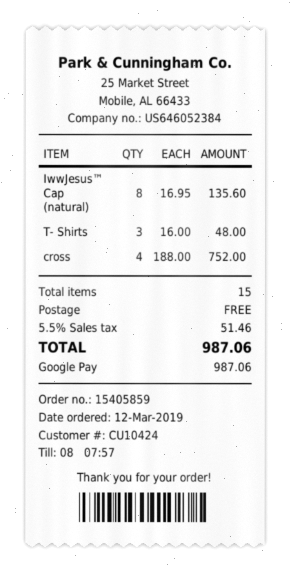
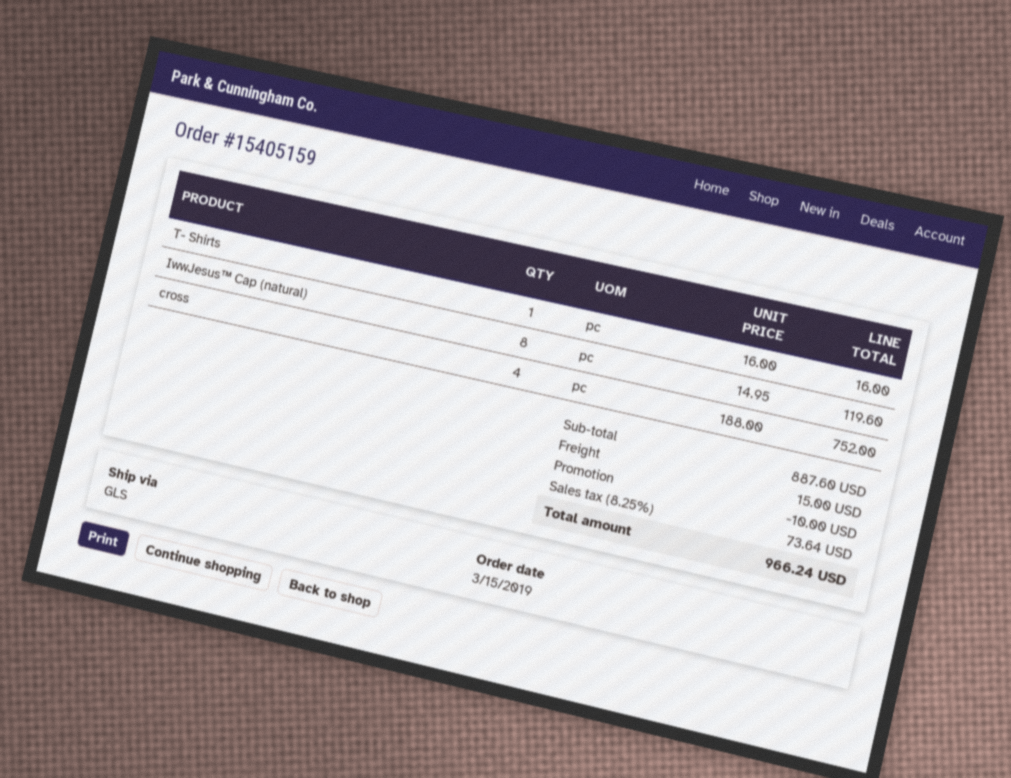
order number: 15405859 -> 15405159
order date: 2019-03-12 -> 2019-03-15
IwwJesus™ Cap (natural): 8 x 16.95 = 135.60 -> 8 x 14.95 = 119.60
T- Shirts: 3 x 16.00 = 48.00 -> 1 x 16.00 = 16.00
discount: none -> 10.00
shipping: 0.00 -> 15.00
tax: 5.5% = 51.46 -> 8.25% = 73.64
total: 987.06 -> 966.24

